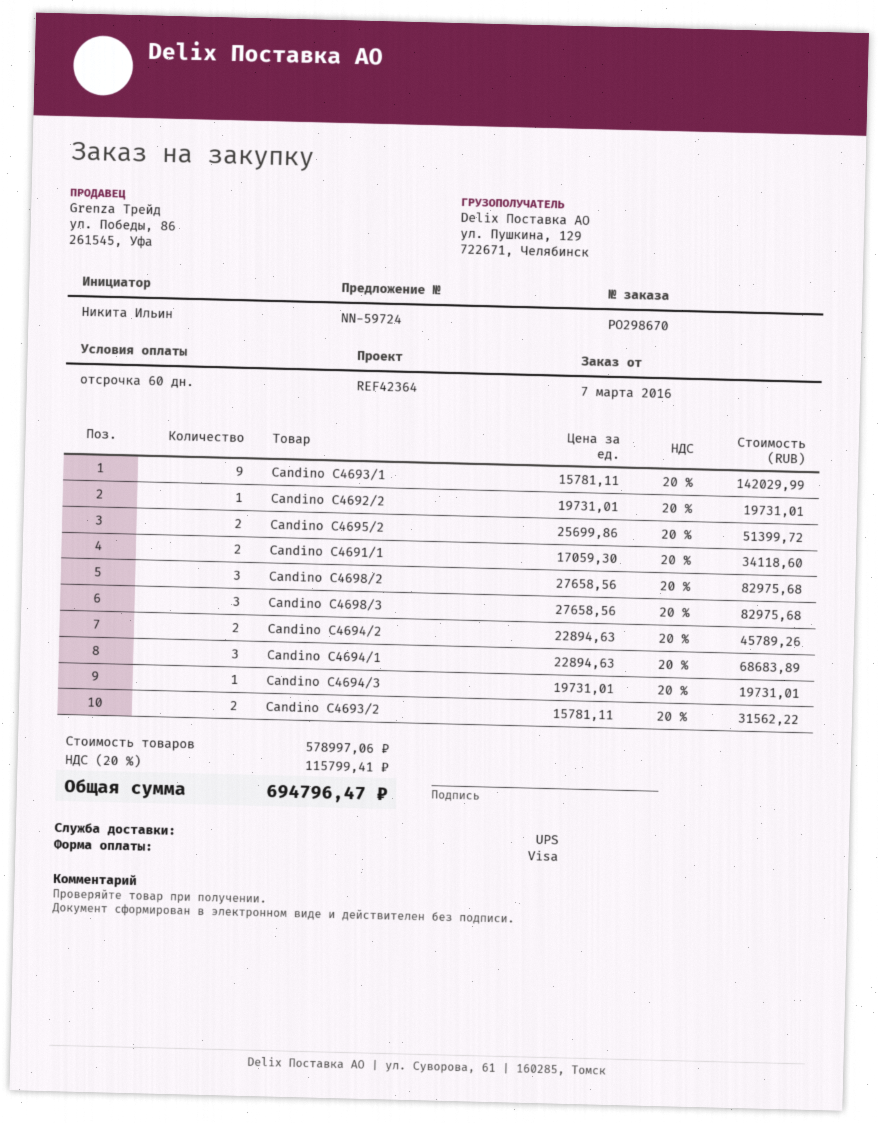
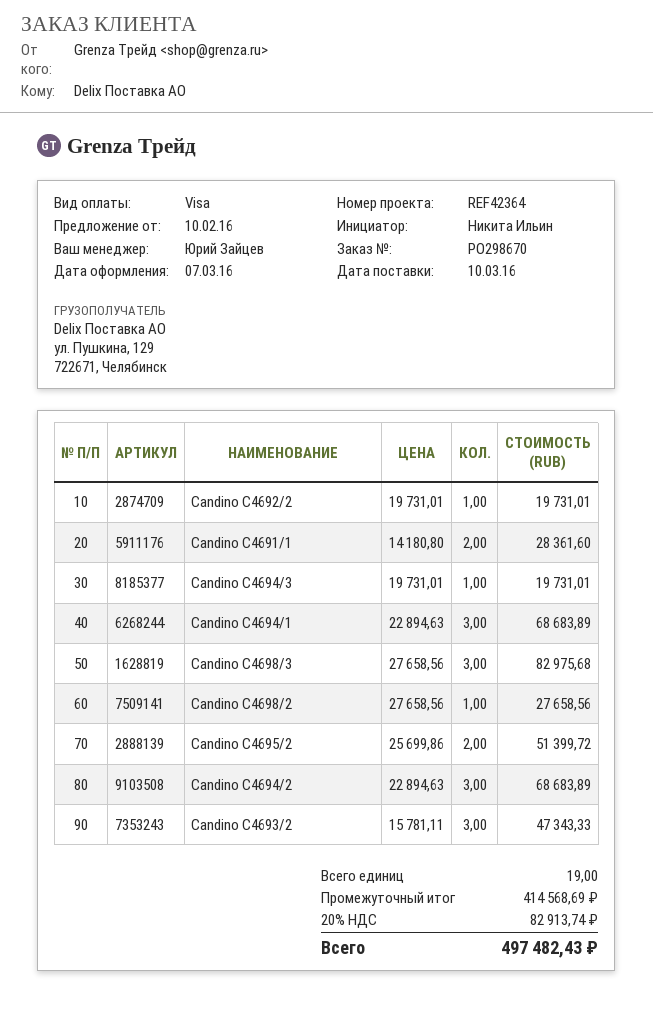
Candino C4693/1: 9 x 15781.11 = 142029.99 -> none
Candino C4691/1: 2 x 17059.30 = 34118.60 -> 2 x 14180.80 = 28361.60
Candino C4698/2: 3 x 27658.56 = 82975.68 -> 1 x 27658.56 = 27658.56
Candino C4694/2: 2 x 22894.63 = 45789.26 -> 3 x 22894.63 = 68683.89
Candino C4693/2: 2 x 15781.11 = 31562.22 -> 3 x 15781.11 = 47343.33
subtotal: 578997.06 -> 414568.69
tax: 20% = 115799.41 -> 20% = 82913.74
total: 694796.47 -> 497482.43

